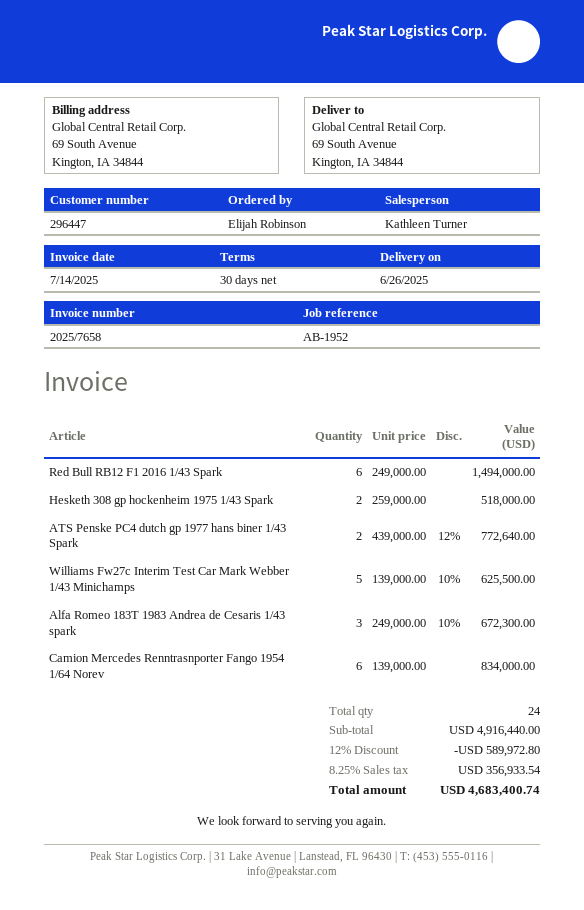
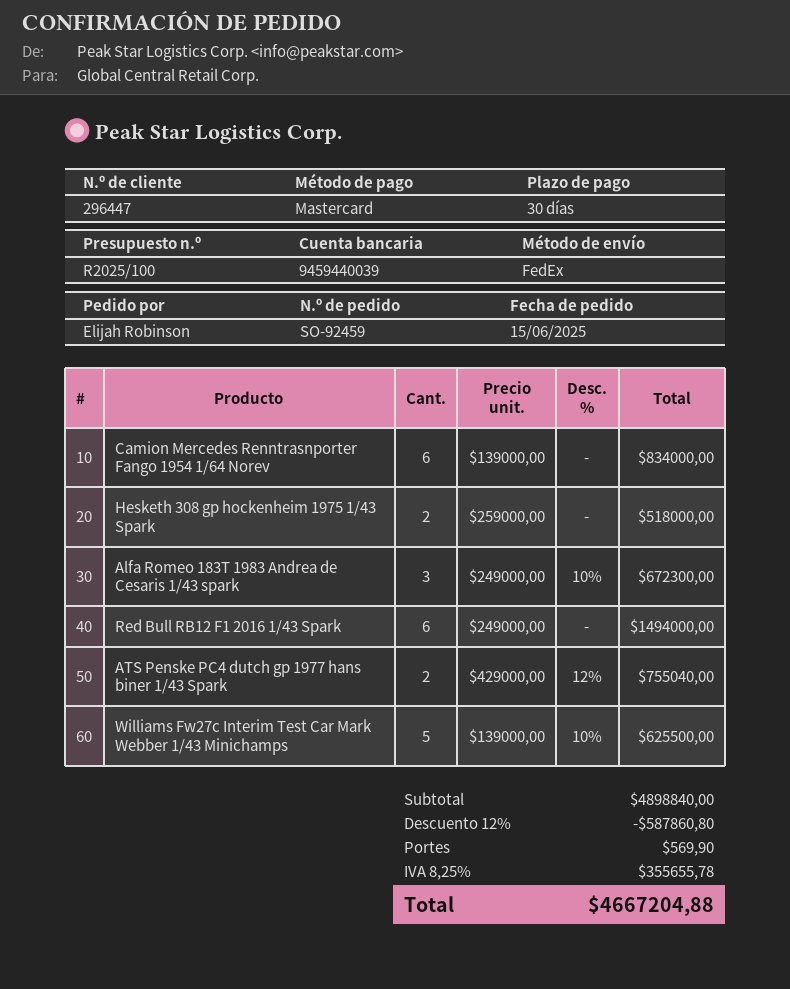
ATS Penske PC4 dutch gp 1977 hans biner 1/43 Spark: 2 x 439000.00 - 12% = 772640.00 -> 2 x 429000.00 - 12% = 755040.00
subtotal: 4916440.00 -> 4898840.00
discount: 12% = 589972.80 -> 12% = 587860.80
shipping: none -> 569.90
tax: 8.25% = 356933.54 -> 8.25% = 355655.78
total: 4683400.74 -> 4667204.88

